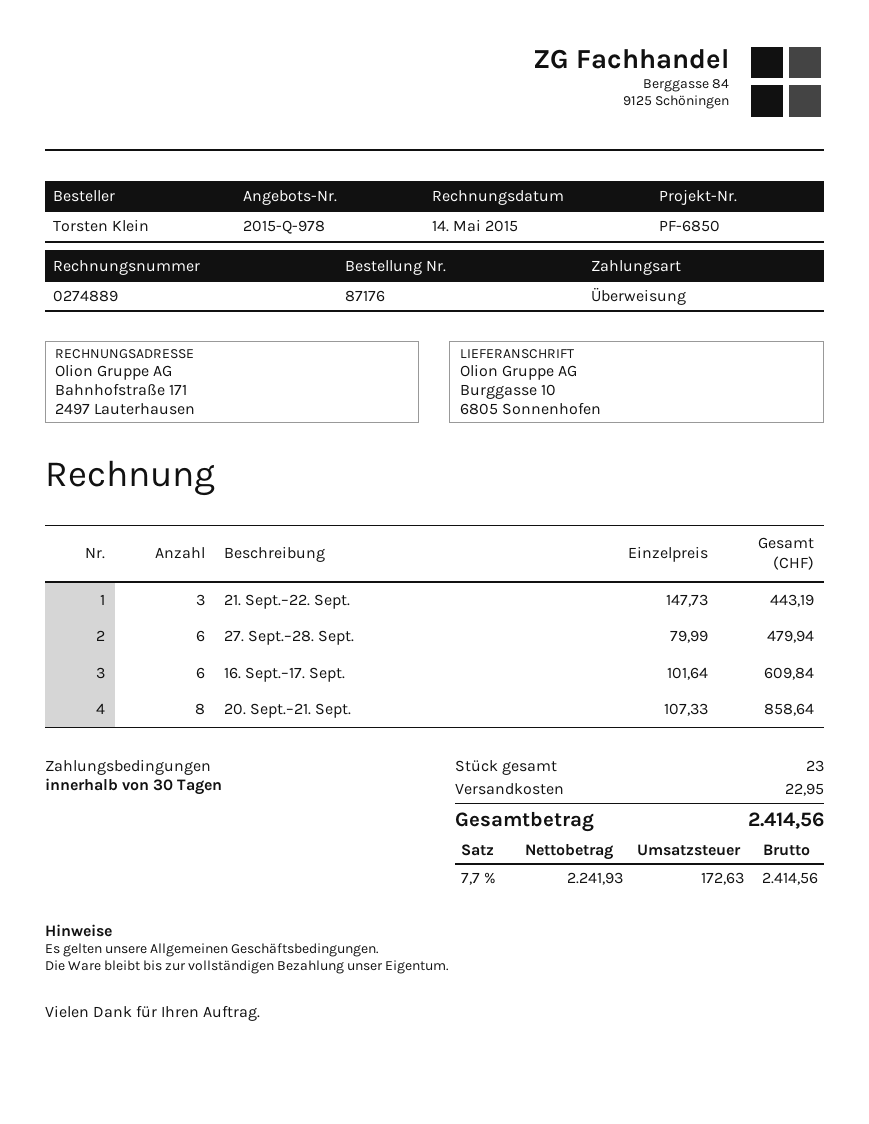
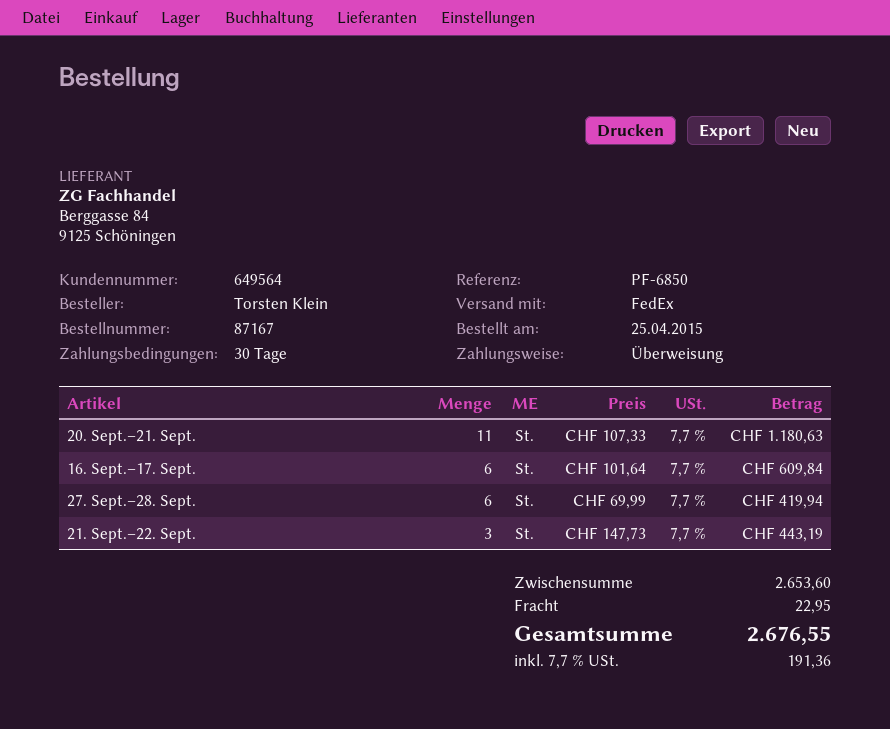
order number: 87176 -> 87167
27. Sept.–28. Sept.: 6 x 79.99 = 479.94 -> 6 x 69.99 = 419.94
20. Sept.–21. Sept.: 8 x 107.33 = 858.64 -> 11 x 107.33 = 1180.63
tax: 7.7% = 172.63 -> 7.7% = 191.36
total: 2414.56 -> 2676.55

